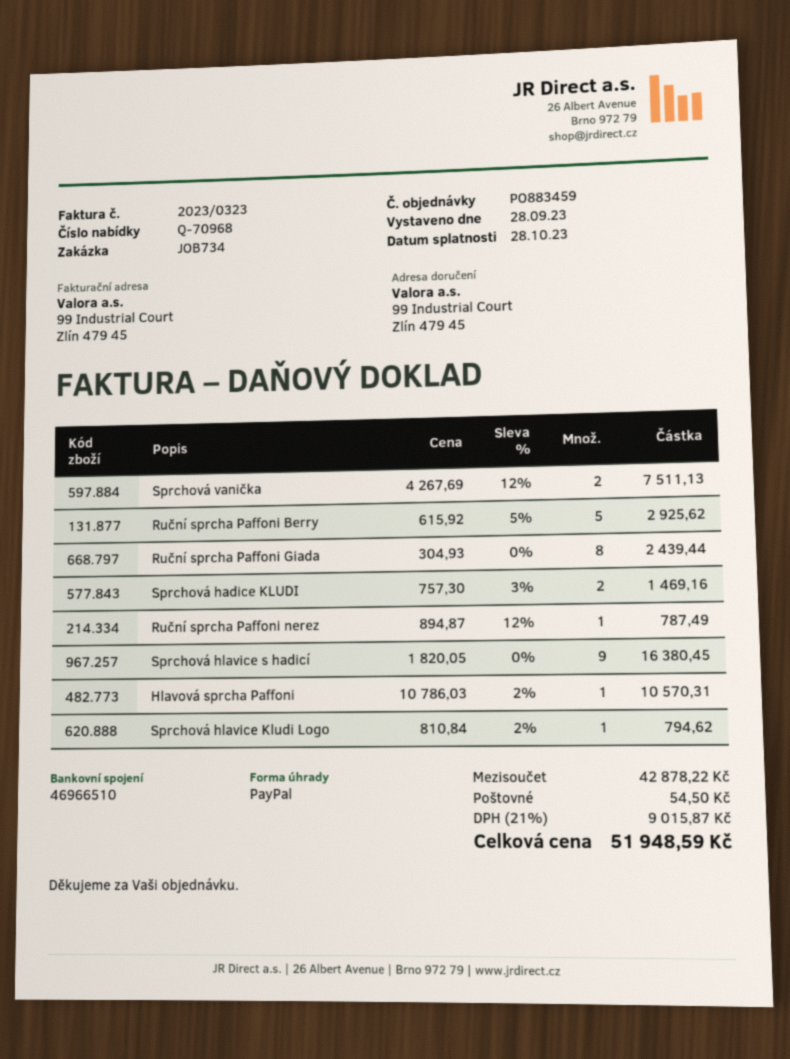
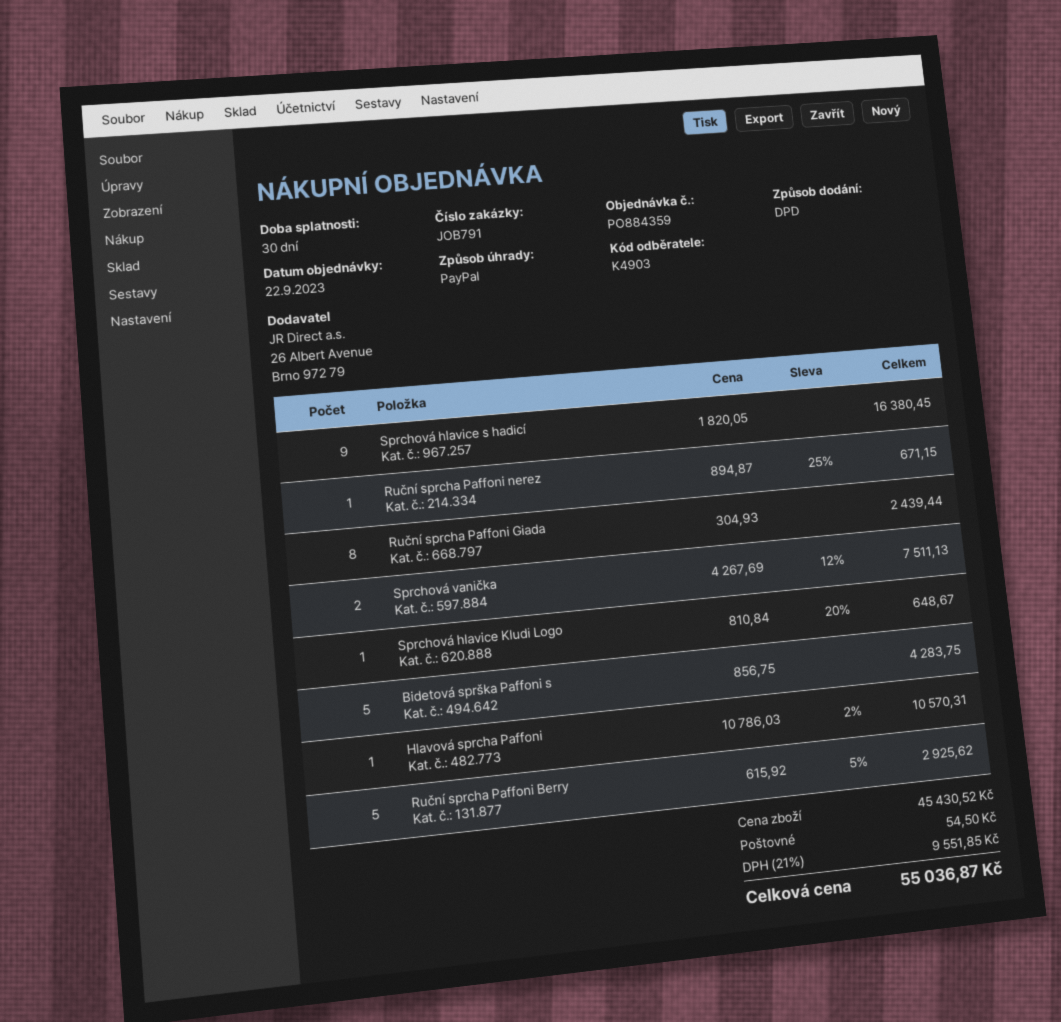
order number: PO883459 -> PO884359
reference: JOB734 -> JOB791
Sprchová hadice KLUDI: 2 x 757.30 - 3% = 1469.16 -> none
Ruční sprcha Paffoni nerez: 1 x 894.87 - 12% = 787.49 -> 1 x 894.87 - 25% = 671.15
Sprchová hlavice Kludi Logo: 1 x 810.84 - 2% = 794.62 -> 1 x 810.84 - 20% = 648.67
Bidetová sprška Paffoni s: none -> 5 x 856.75 = 4283.75
subtotal: 42878.22 -> 45430.52
tax: 21% = 9015.87 -> 21% = 9551.85
total: 51948.59 -> 55036.87

